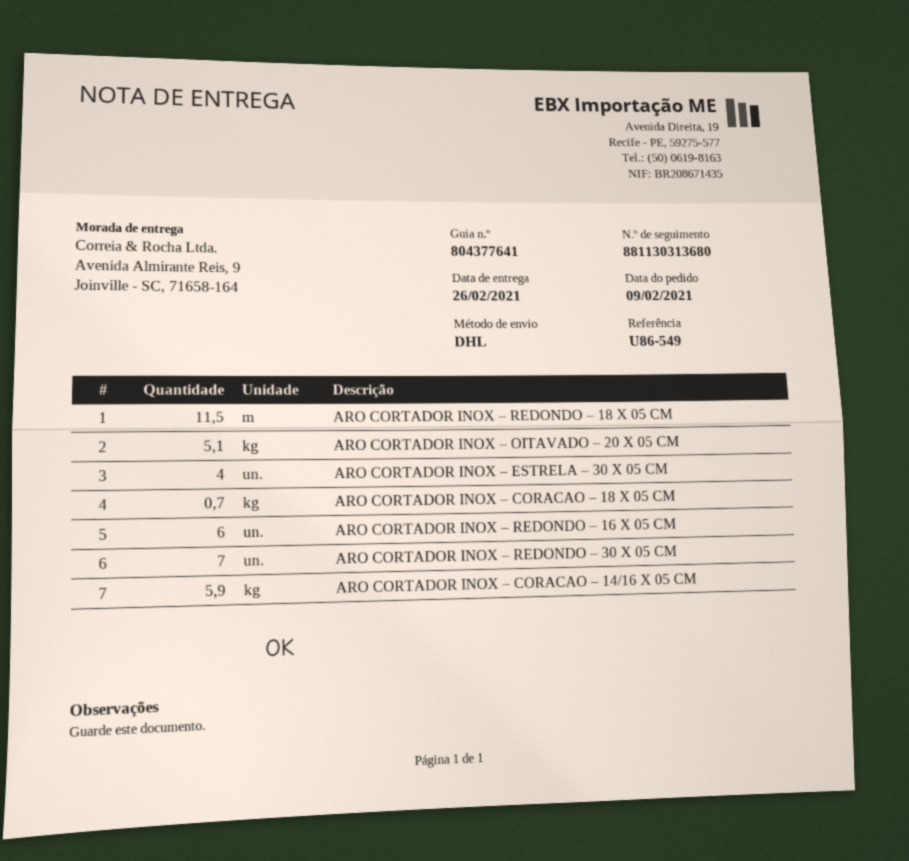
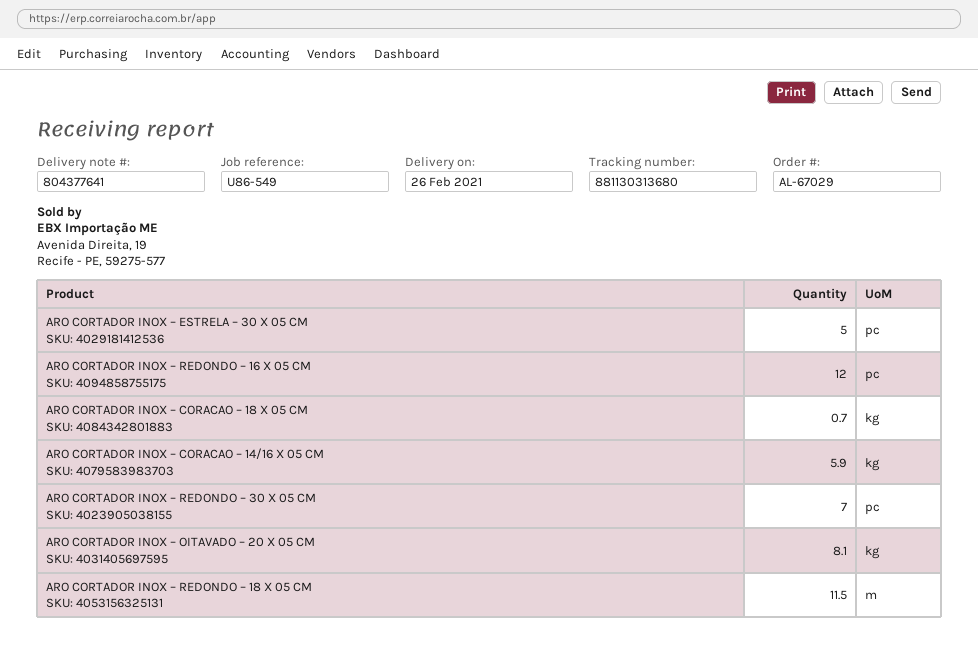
ARO CORTADOR INOX – OITAVADO – 20 X 05 CM: 5.1 -> 8.1
ARO CORTADOR INOX – ESTRELA – 30 X 05 CM: 4 -> 5
ARO CORTADOR INOX – REDONDO – 16 X 05 CM: 6 -> 12

